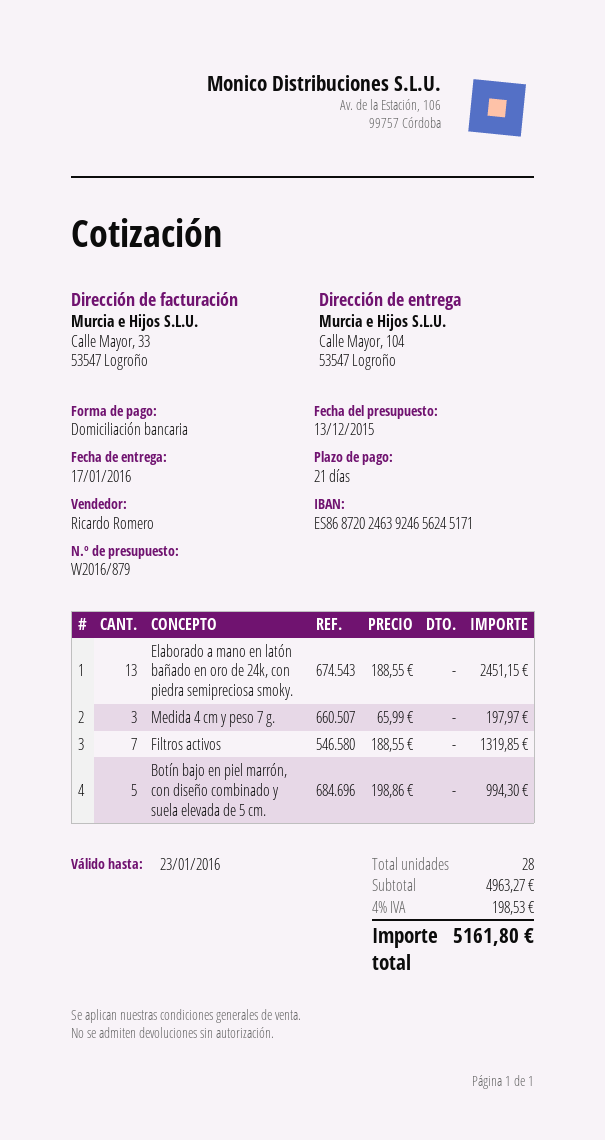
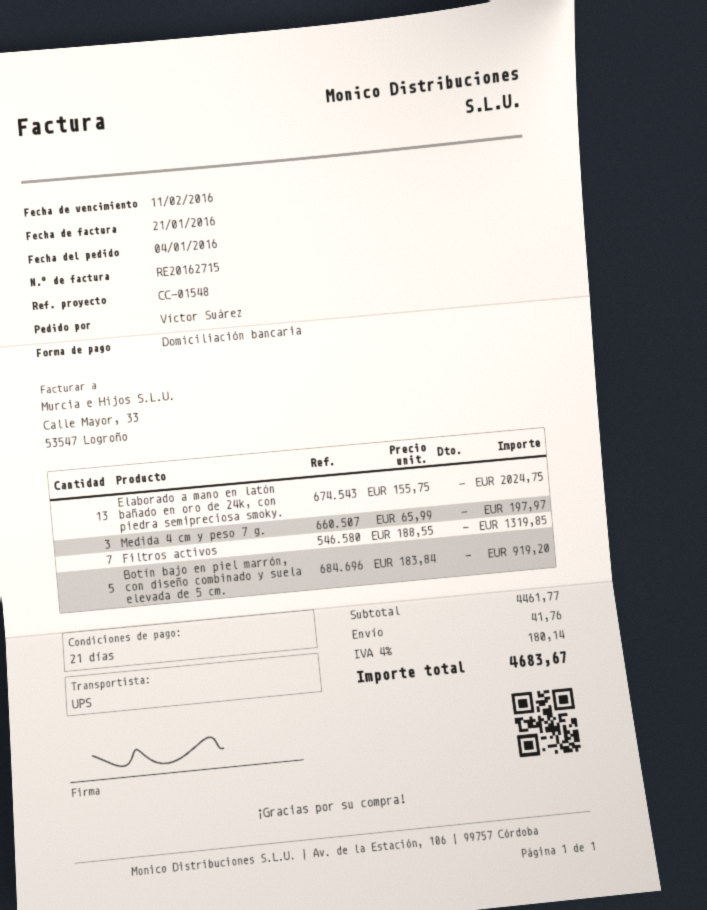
Elaborado a mano en latón bañado en oro de 24k, con piedra semipreciosa smoky.: 13 x 188.55 = 2451.15 -> 13 x 155.75 = 2024.75
Botín bajo en piel marrón, con diseño combinado y suela elevada de 5 cm.: 5 x 198.86 = 994.30 -> 5 x 183.84 = 919.20
subtotal: 4963.27 -> 4461.77
shipping: none -> 41.76
tax: 4% = 198.53 -> 4% = 180.14
total: 5161.80 -> 4683.67

